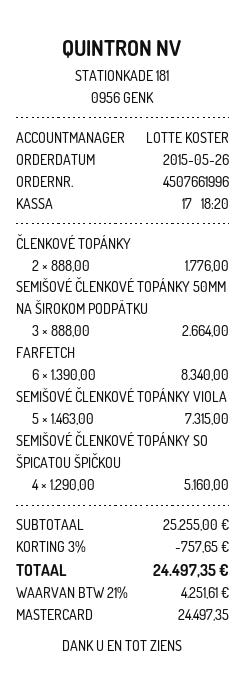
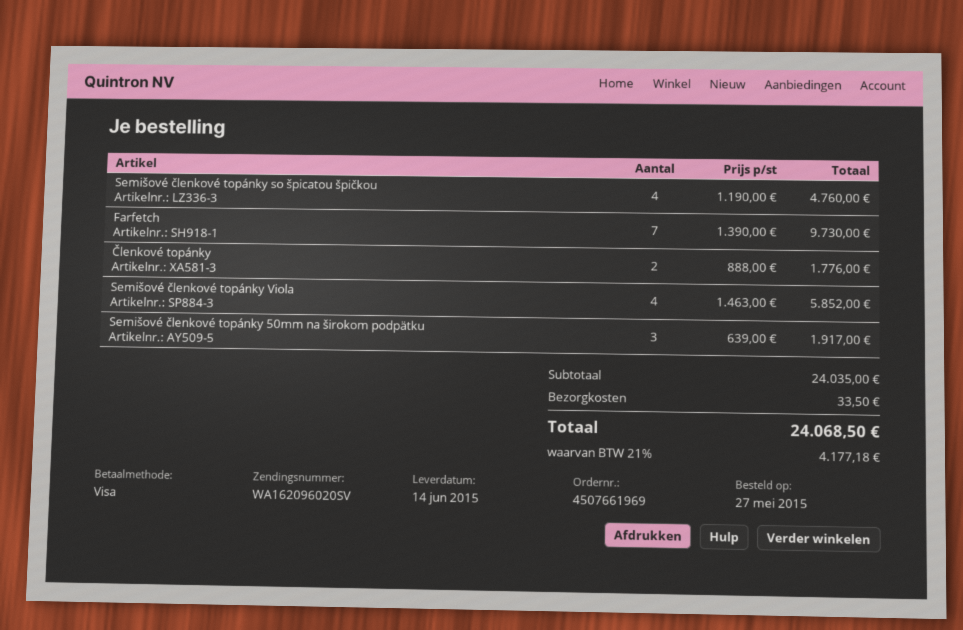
order number: 4507661996 -> 4507661969
order date: 2015-05-26 -> 2015-05-27
payment method: Mastercard -> Visa
SEMIŠOVÉ ČLENKOVÉ TOPÁNKY 50MM NA ŠIROKOM PODPÄTKU: 3 x 888.00 = 2664.00 -> 3 x 639.00 = 1917.00
FARFETCH: 6 x 1390.00 = 8340.00 -> 7 x 1390.00 = 9730.00
SEMIŠOVÉ ČLENKOVÉ TOPÁNKY VIOLA: 5 x 1463.00 = 7315.00 -> 4 x 1463.00 = 5852.00
SEMIŠOVÉ ČLENKOVÉ TOPÁNKY SO ŠPICATOU ŠPIČKOU: 4 x 1290.00 = 5160.00 -> 4 x 1190.00 = 4760.00
subtotal: 25255.00 -> 24035.00
discount: 3% = 757.65 -> none
shipping: none -> 33.50
tax: 21% = 4251.61 -> 21% = 4177.18
total: 24497.35 -> 24068.50

